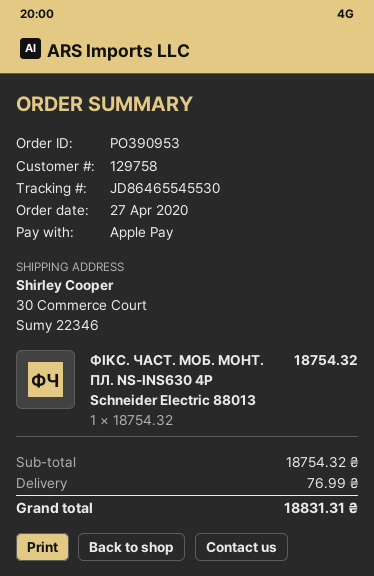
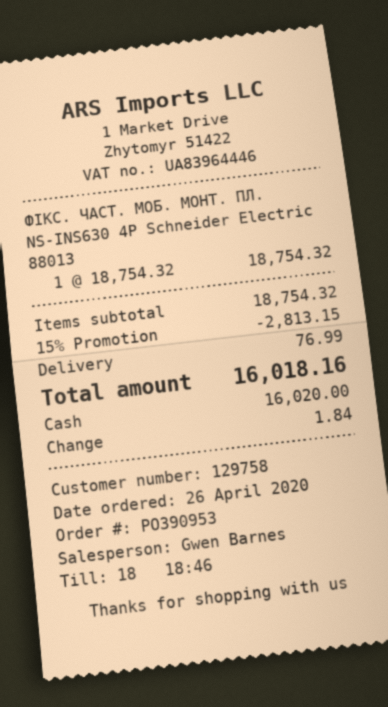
order date: 2020-04-27 -> 2020-04-26
payment method: Apple Pay -> cash
discount: none -> 15% = 2813.15
total: 18831.31 -> 16018.16

